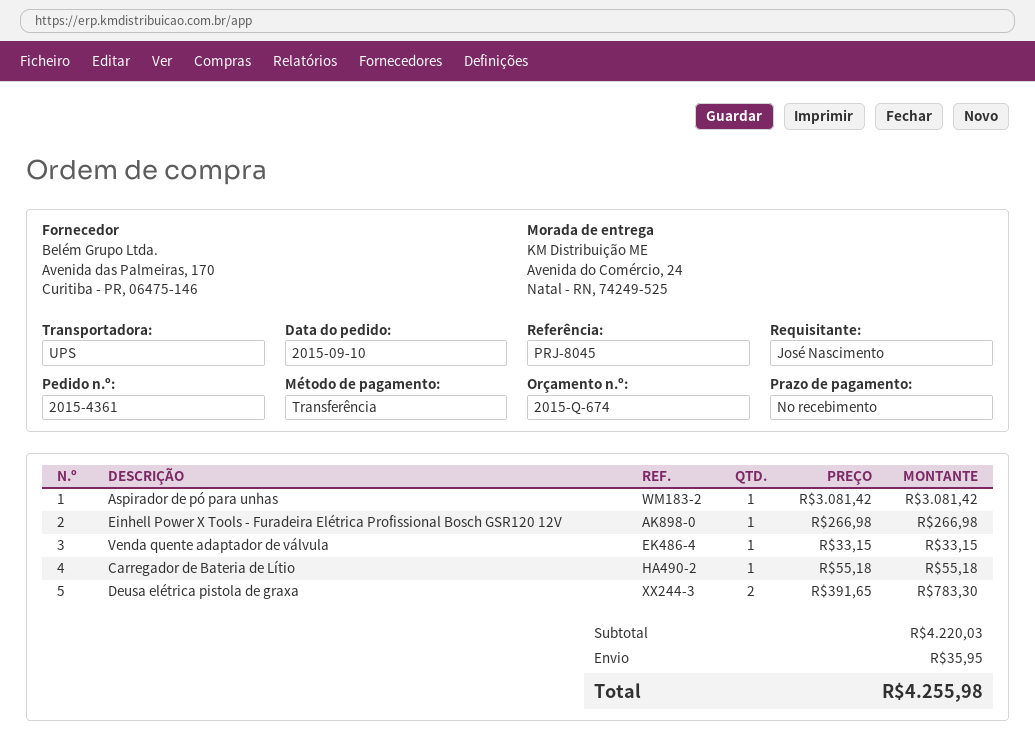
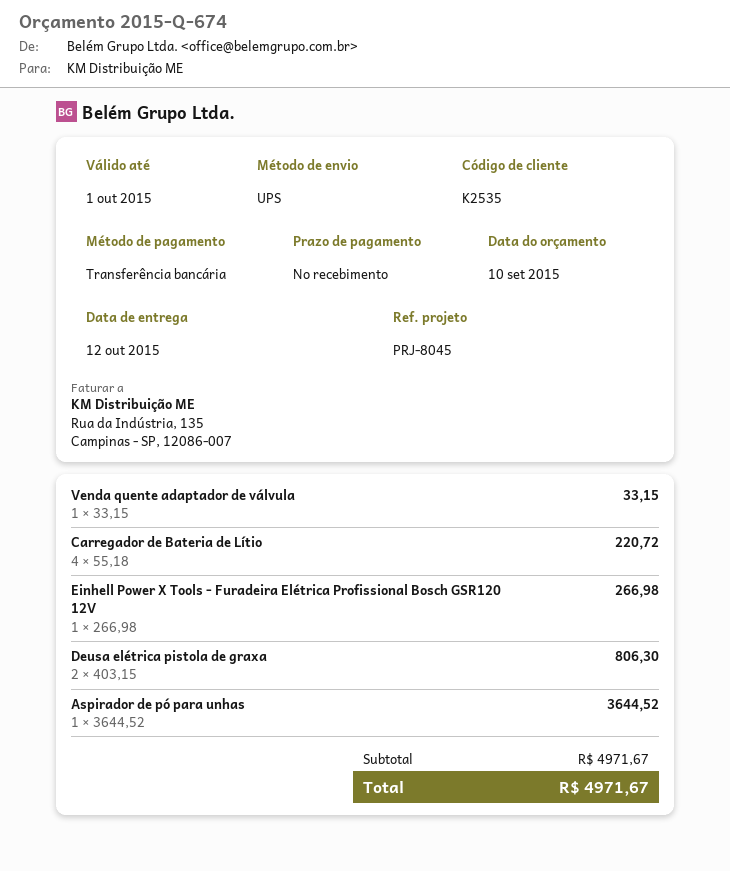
Aspirador de pó para unhas: 1 x 3081.42 = 3081.42 -> 1 x 3644.52 = 3644.52
Carregador de Bateria de Lítio: 1 x 55.18 = 55.18 -> 4 x 55.18 = 220.72
Deusa elétrica pistola de graxa: 2 x 391.65 = 783.30 -> 2 x 403.15 = 806.30
subtotal: 4220.03 -> 4971.67
shipping: 35.95 -> none
total: 4255.98 -> 4971.67

